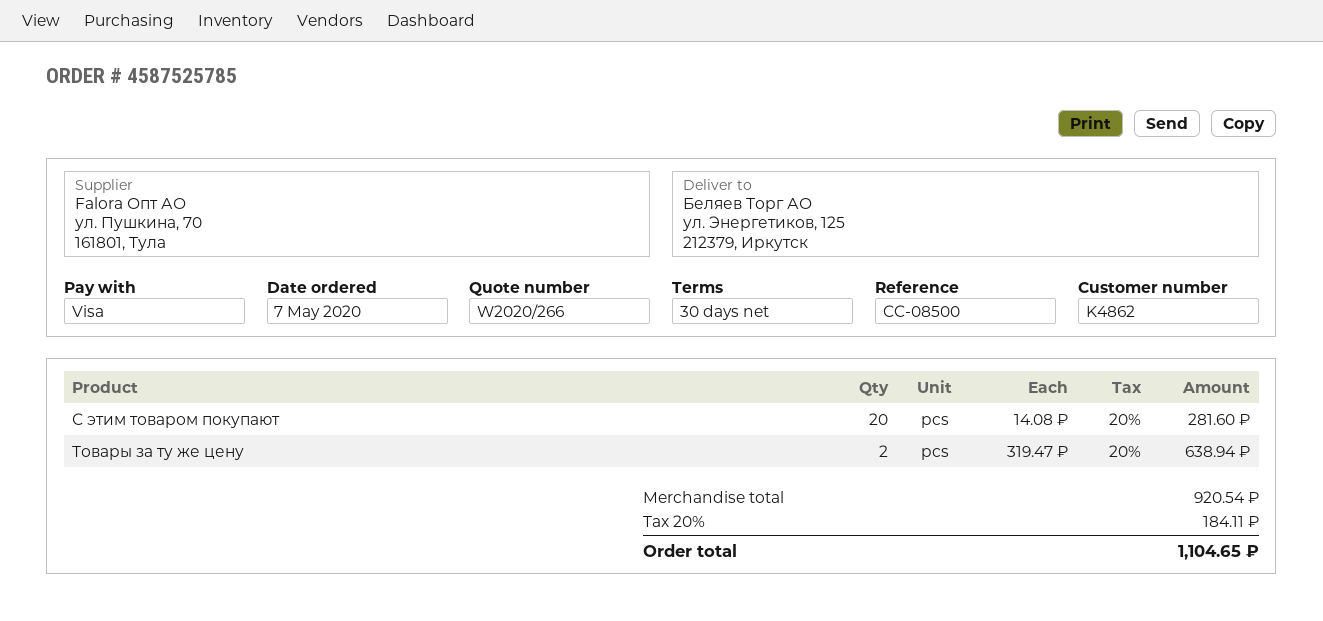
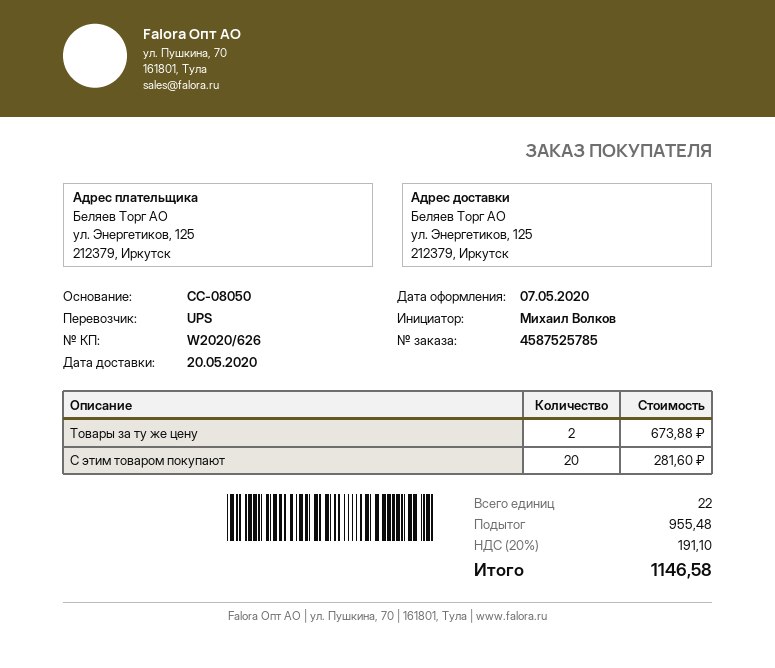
quote number: W2020/266 -> W2020/626
reference: CC-08500 -> CC-08050
Товары за ту же цену: 2 for 638.94 -> 2 for 673.88
subtotal: 920.54 -> 955.48
tax: 20% = 184.11 -> 20% = 191.10
total: 1104.65 -> 1146.58

